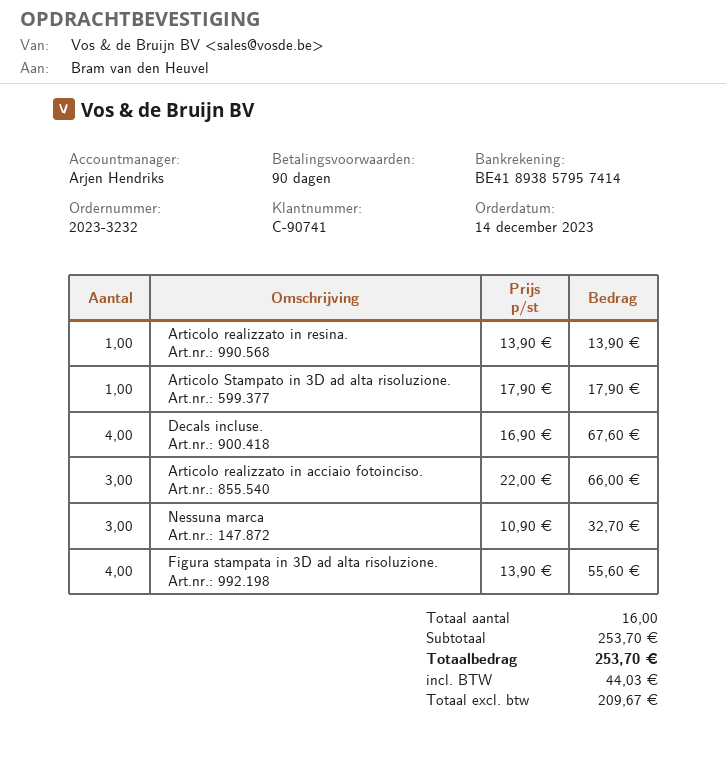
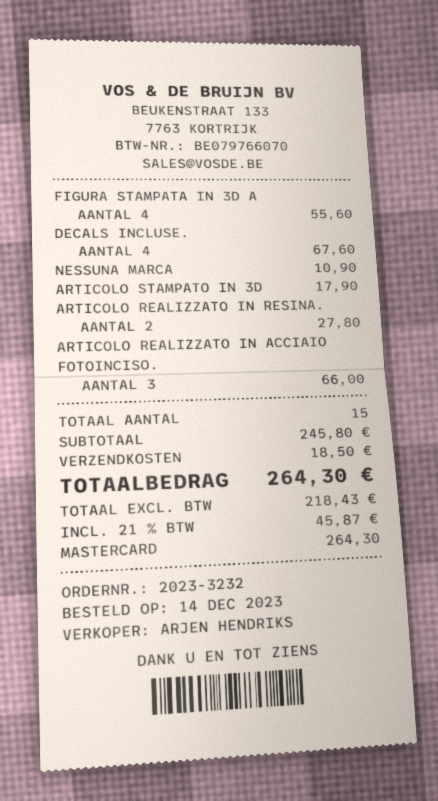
Articolo realizzato in resina.: 1 for 13.90 -> 2 for 27.80
Nessuna marca: 3 for 32.70 -> 1 for 10.90
total quantity: 16 -> 15
subtotal: 253.70 -> 245.80
shipping: none -> 18.50
net: 209.67 -> 218.43
tax: 44.03 -> 45.87
total: 253.70 -> 264.30

